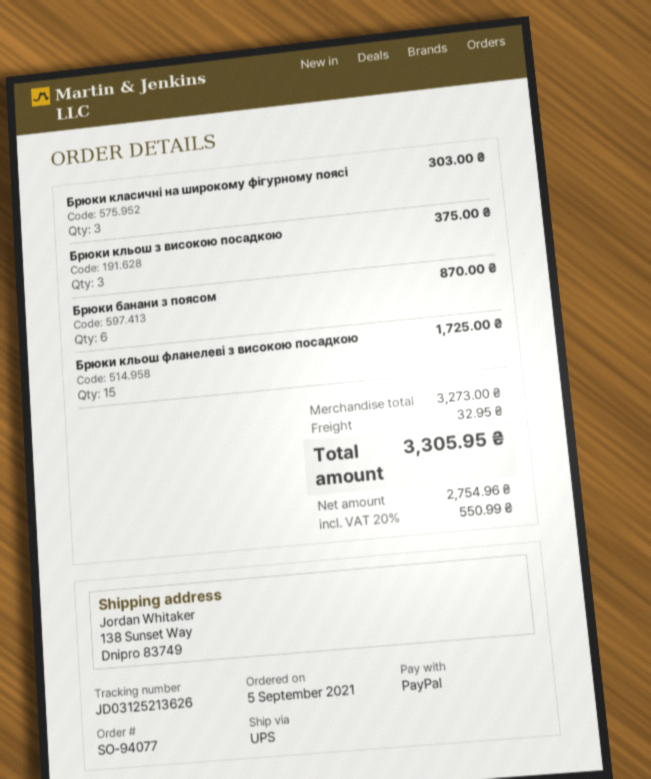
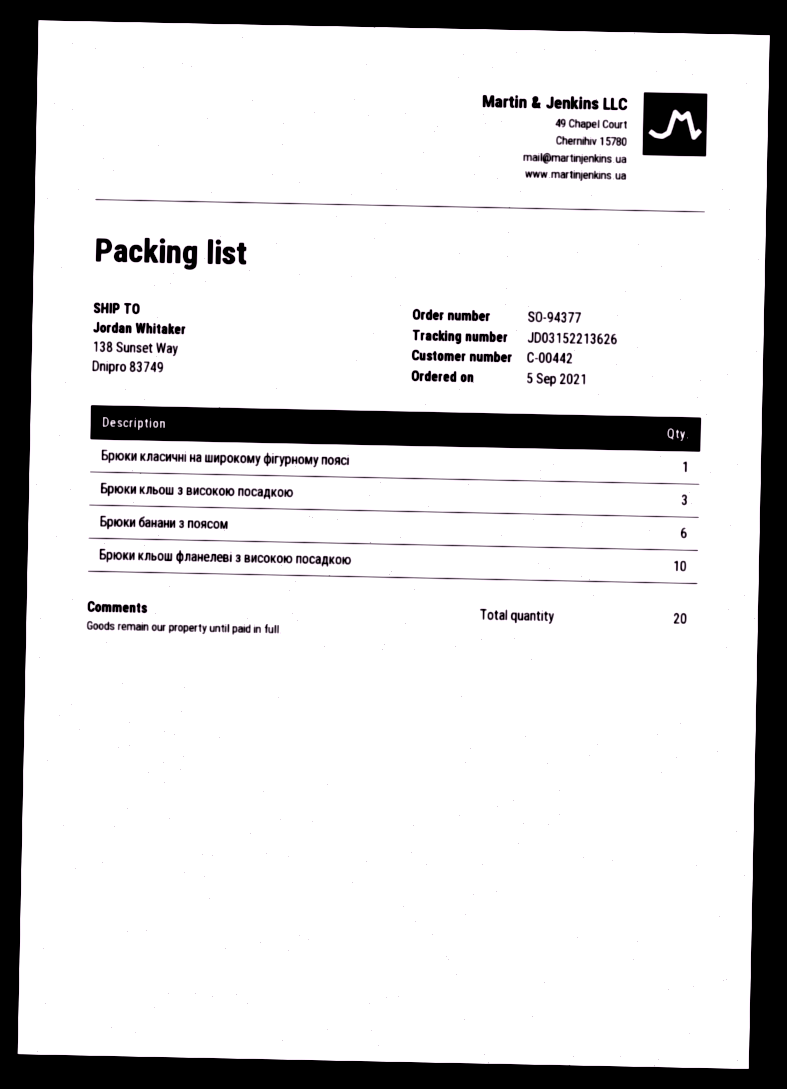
order number: SO-94077 -> SO-94377
tracking number: JD03125213626 -> JD03152213626
Брюки класичні на широкому фігурному поясі: 3 -> 1
Брюки кльош фланелеві з високою посадкою: 15 -> 10

